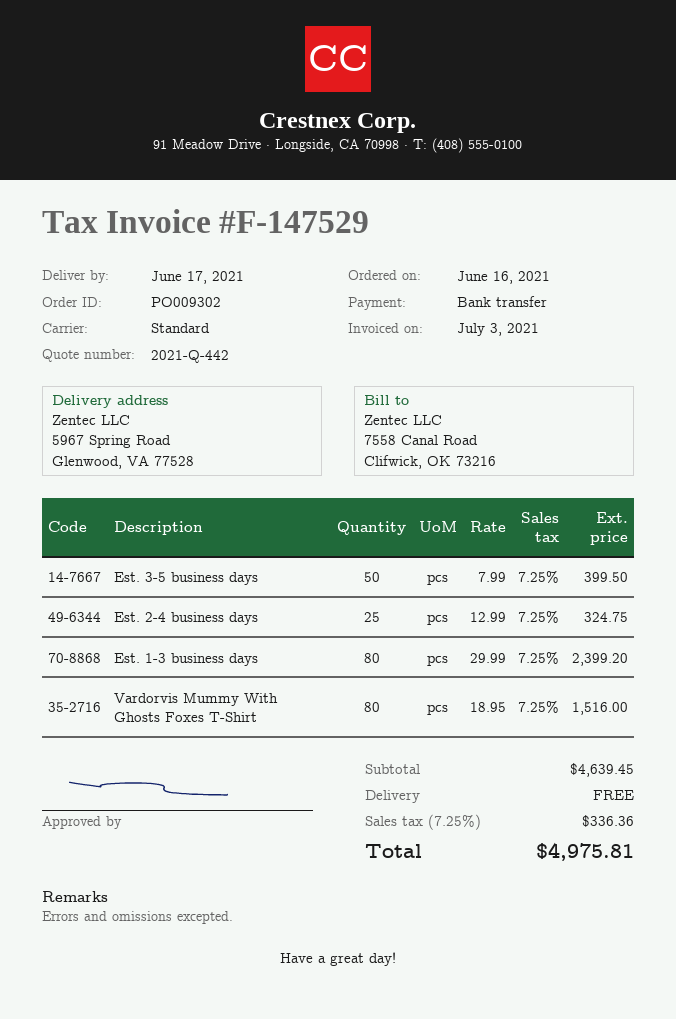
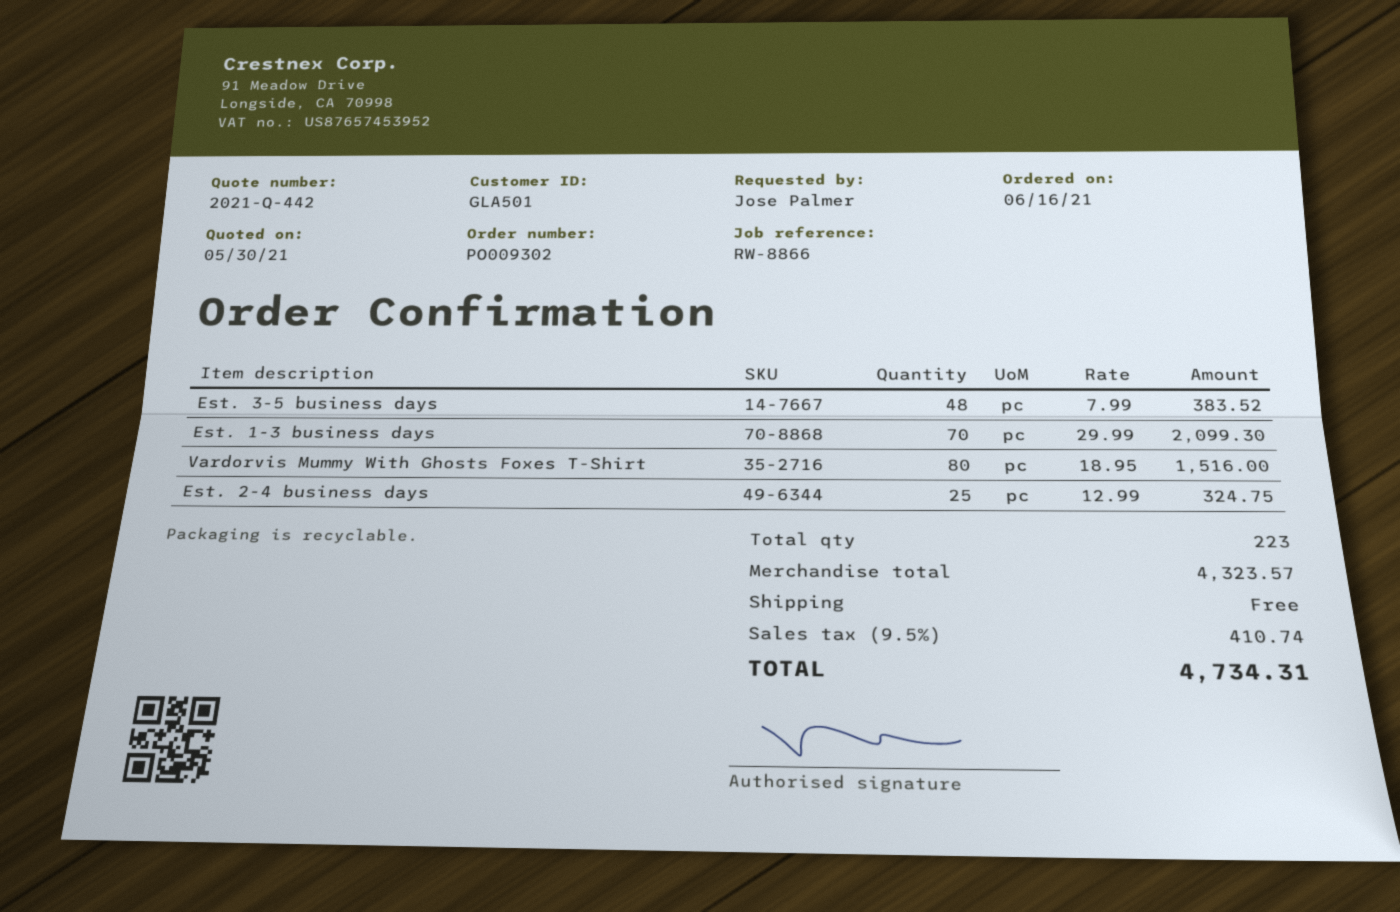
Est. 3-5 business days: 50 x 7.99 = 399.50 -> 48 x 7.99 = 383.52
Est. 1-3 business days: 80 x 29.99 = 2399.20 -> 70 x 29.99 = 2099.30
subtotal: 4639.45 -> 4323.57
tax: 7.25% = 336.36 -> 9.5% = 410.74
total: 4975.81 -> 4734.31

